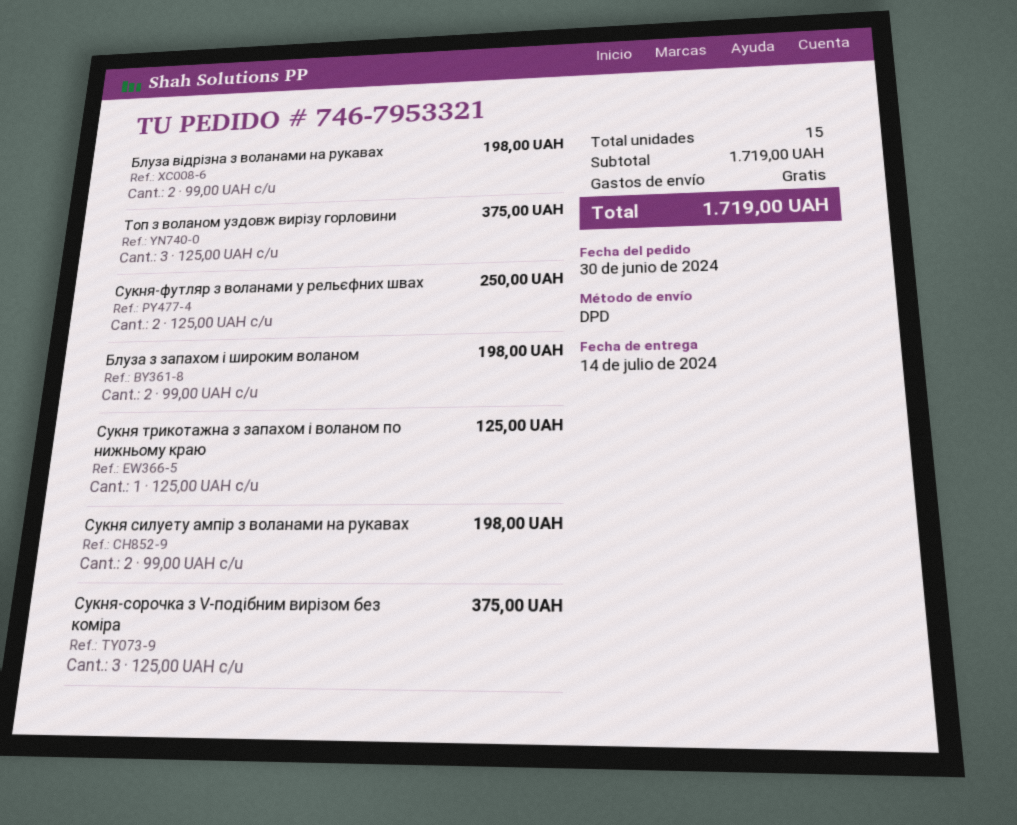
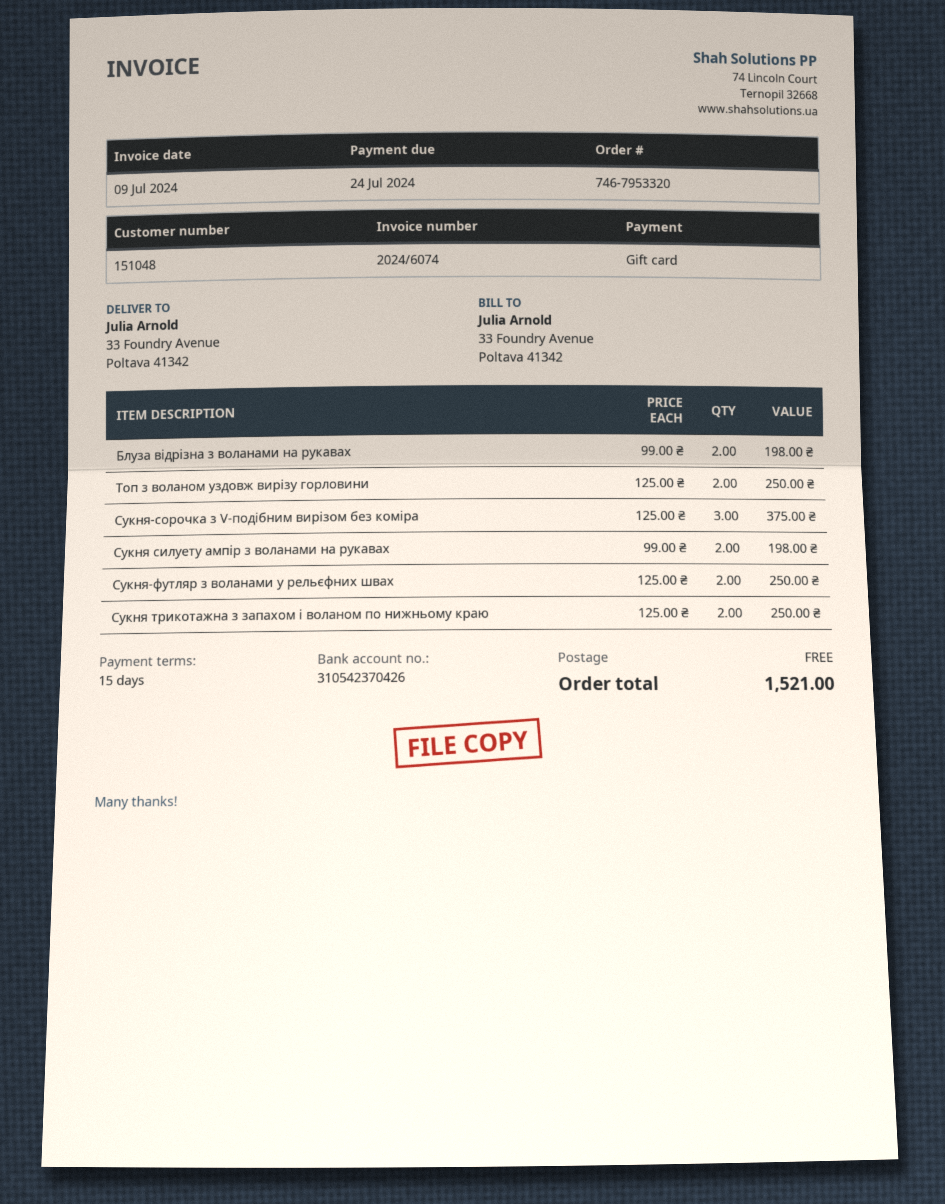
order number: 746-7953321 -> 746-7953320
Топ з воланом уздовж вирізу горловини: 3 x 125.00 = 375.00 -> 2 x 125.00 = 250.00
Блуза з запахом і широким воланом: 2 x 99.00 = 198.00 -> none
Сукня трикотажна з запахом і воланом по нижньому краю: 1 x 125.00 = 125.00 -> 2 x 125.00 = 250.00
total: 1719.00 -> 1521.00

